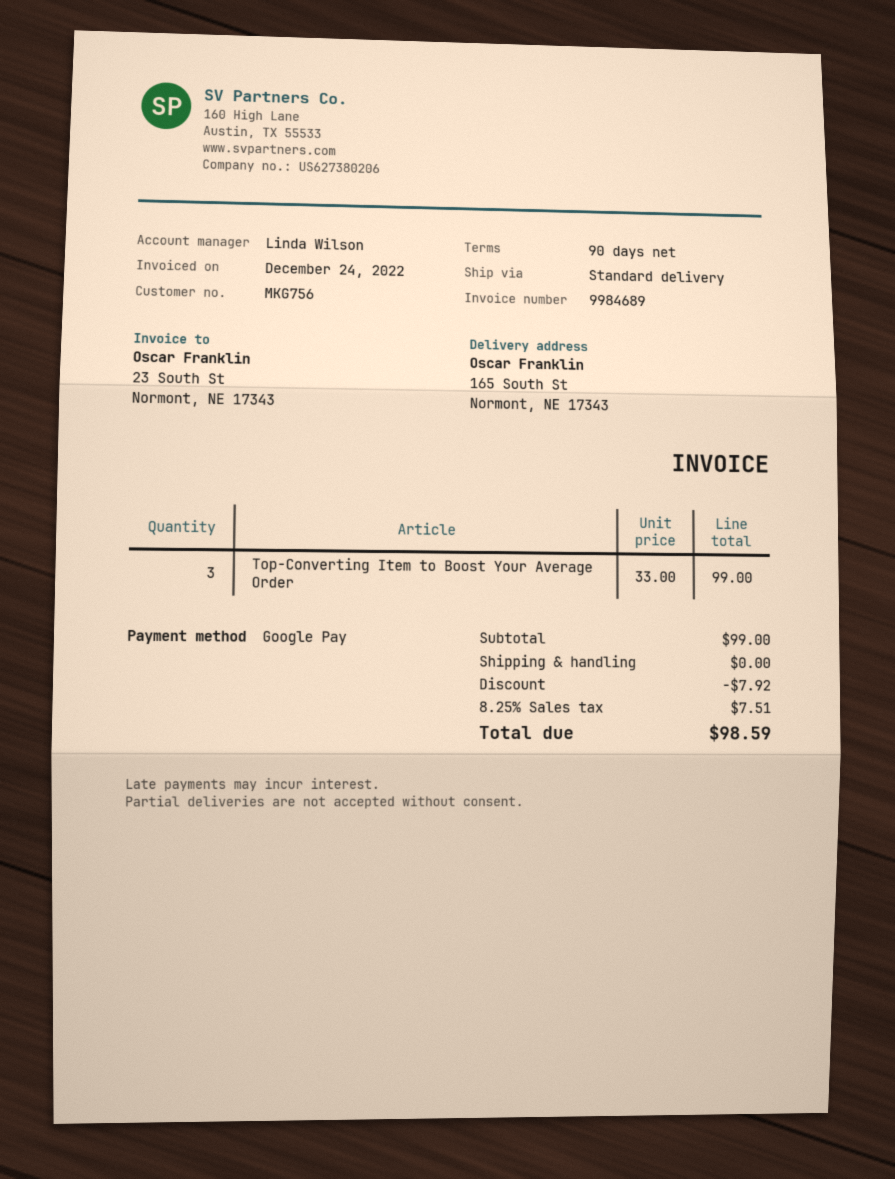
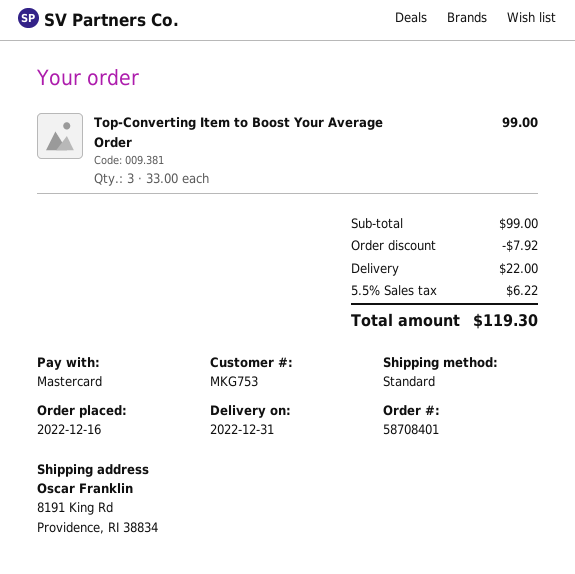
customer number: MKG756 -> MKG753
payment method: Google Pay -> Mastercard
ship to: 165 South St, Normont, NE 17343 -> 8191 King Rd, Providence, RI 38834
shipping: 0.00 -> 22.00
tax: 8.25% = 7.51 -> 5.5% = 6.22
total: 98.59 -> 119.30

